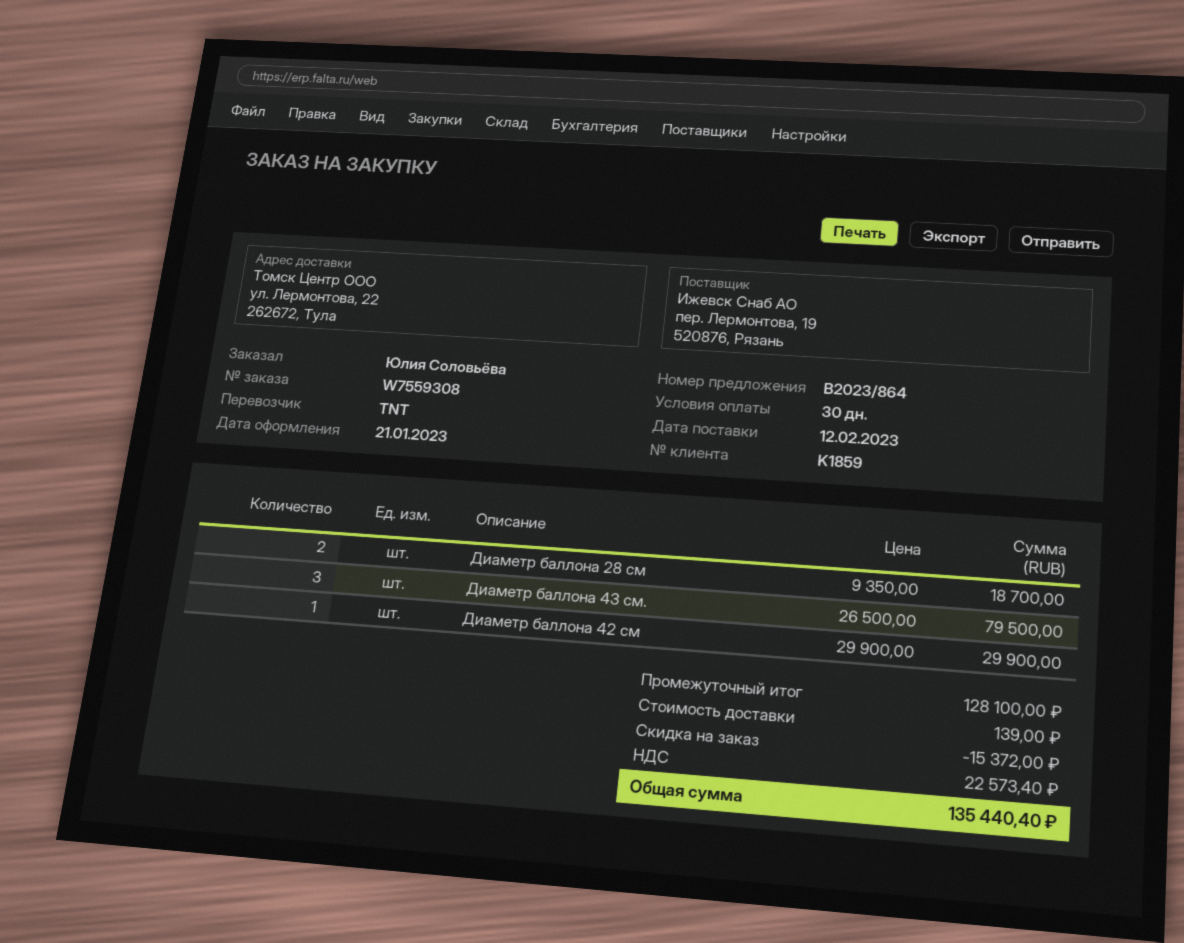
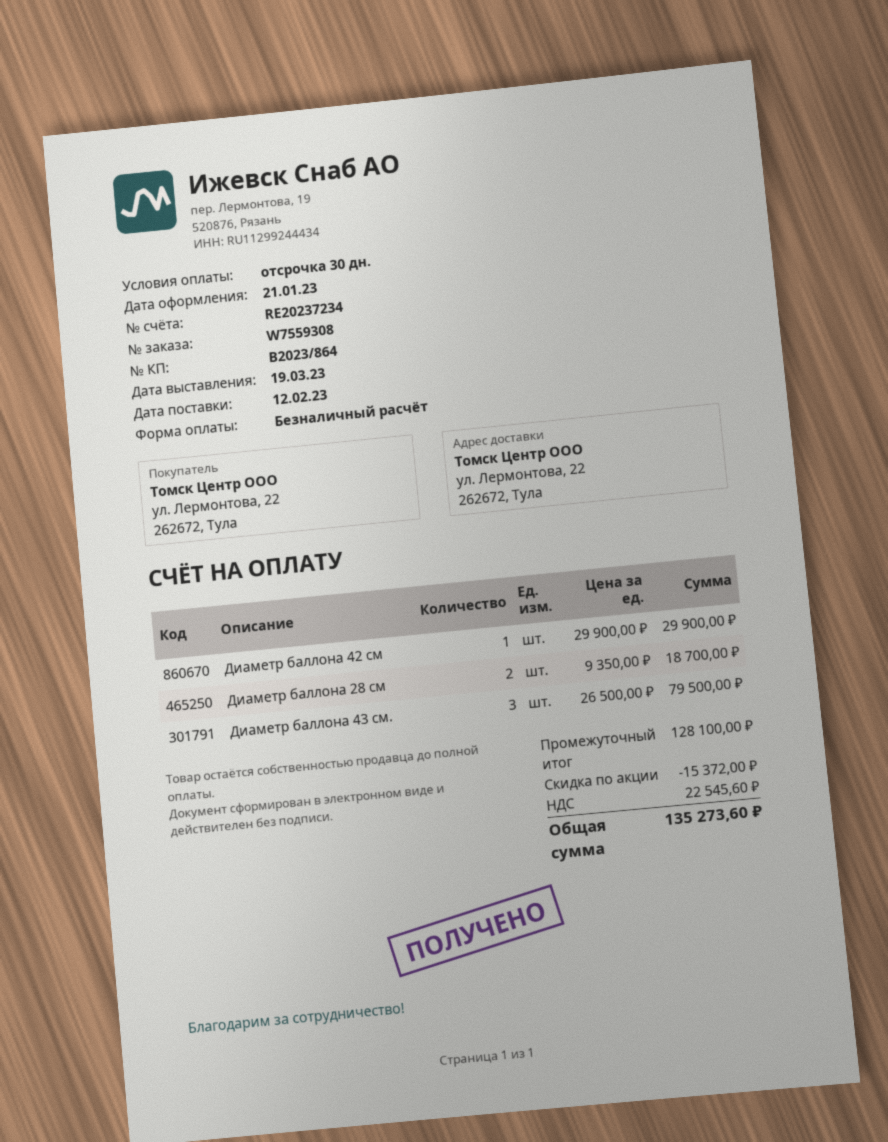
shipping: 139.00 -> none
tax: 22573.40 -> 22545.60
total: 135440.40 -> 135273.60

